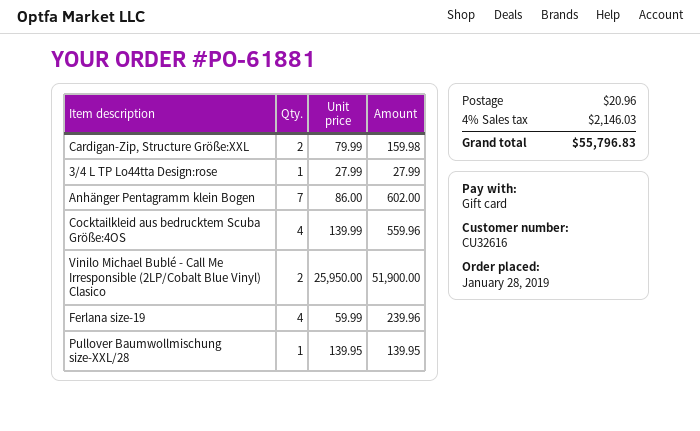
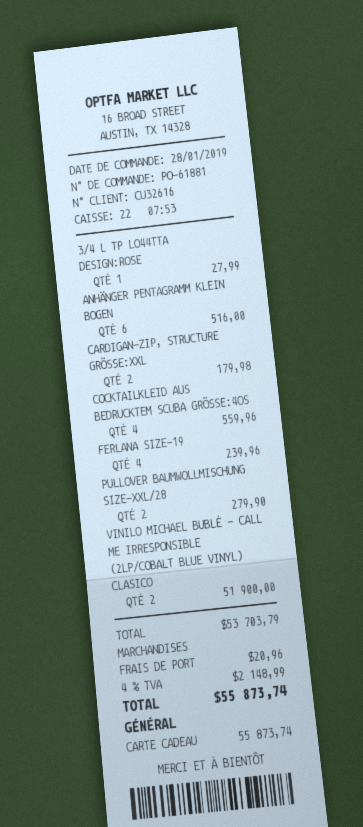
Cardigan-Zip, Structure Größe:XXL: 2 for 159.98 -> 2 for 179.98
Anhänger Pentagramm klein Bogen: 7 for 602.00 -> 6 for 516.00
Pullover Baumwollmischung size-XXL/28: 1 for 139.95 -> 2 for 279.90
tax: 4% = 2146.03 -> 4% = 2148.99
total: 55796.83 -> 55873.74

